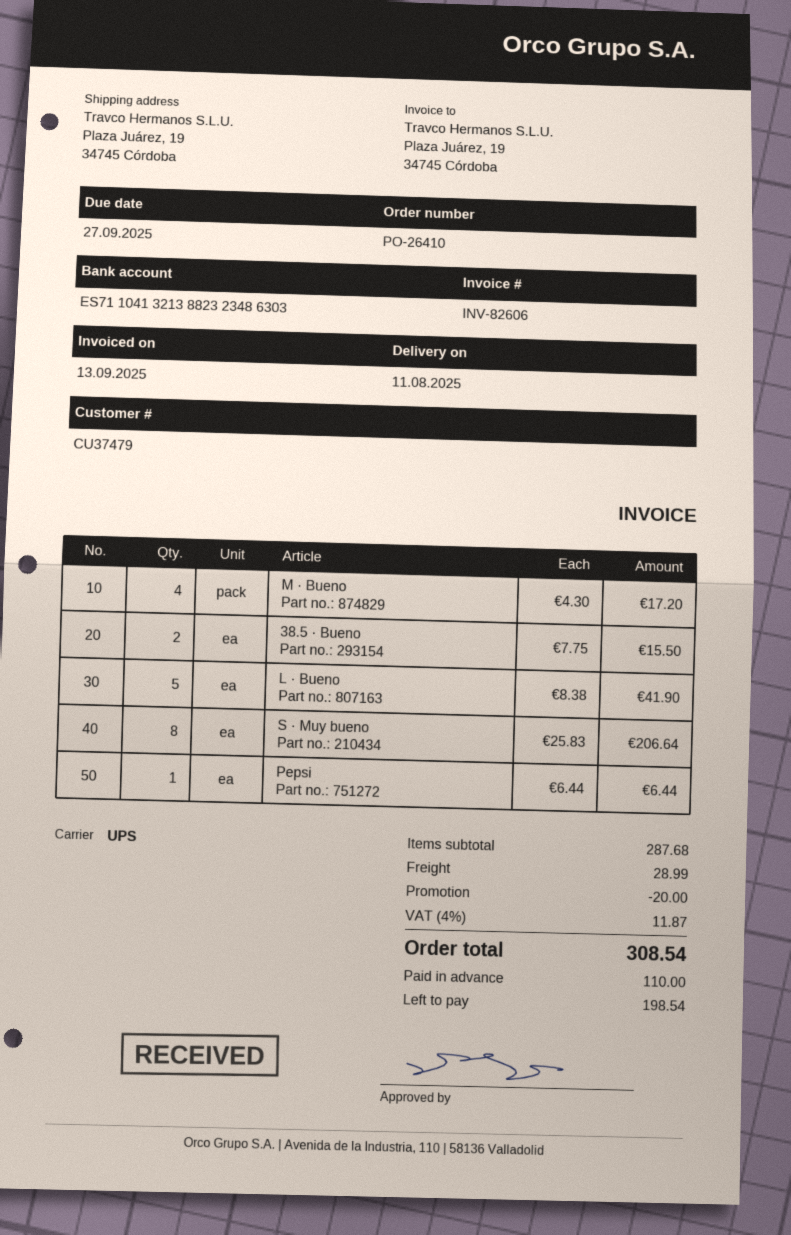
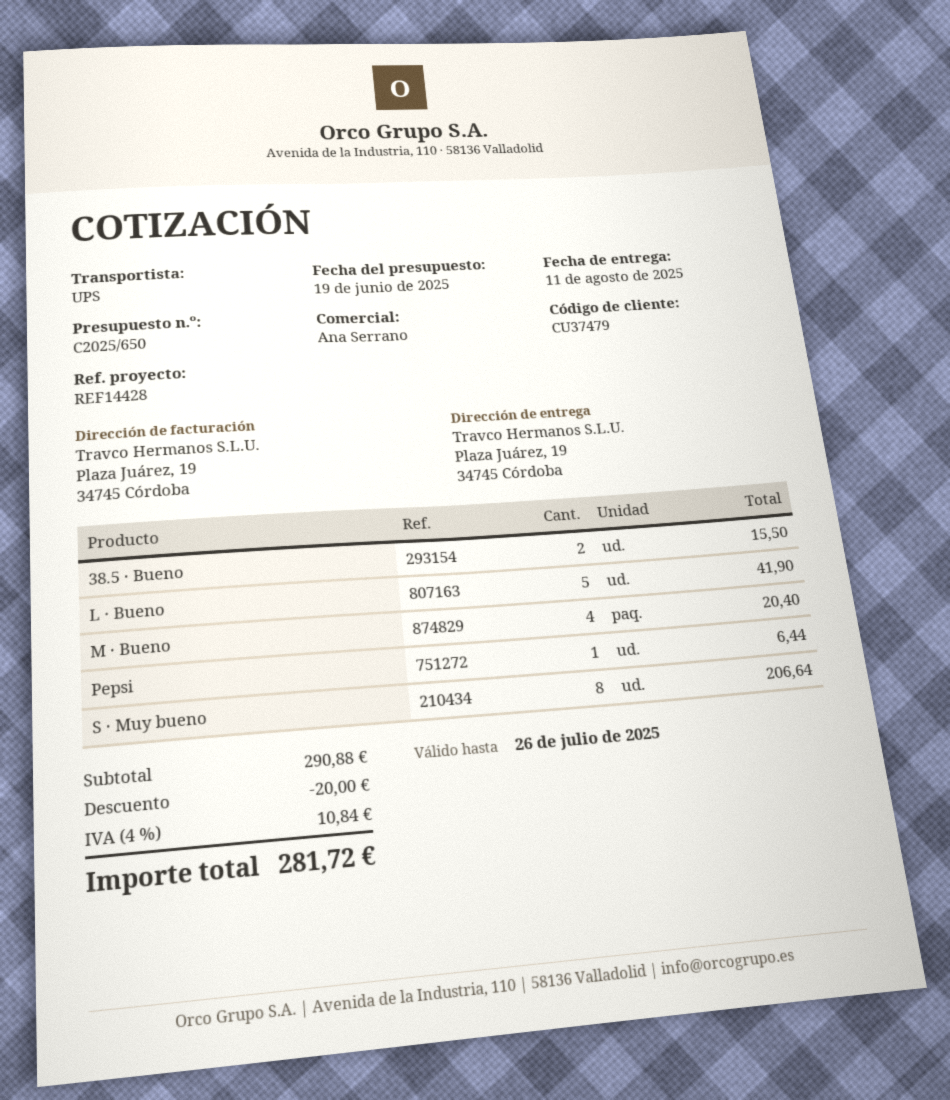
M · Bueno: 4 for 17.20 -> 4 for 20.40
subtotal: 287.68 -> 290.88
shipping: 28.99 -> none
tax: 4% = 11.87 -> 4% = 10.84
total: 308.54 -> 281.72

